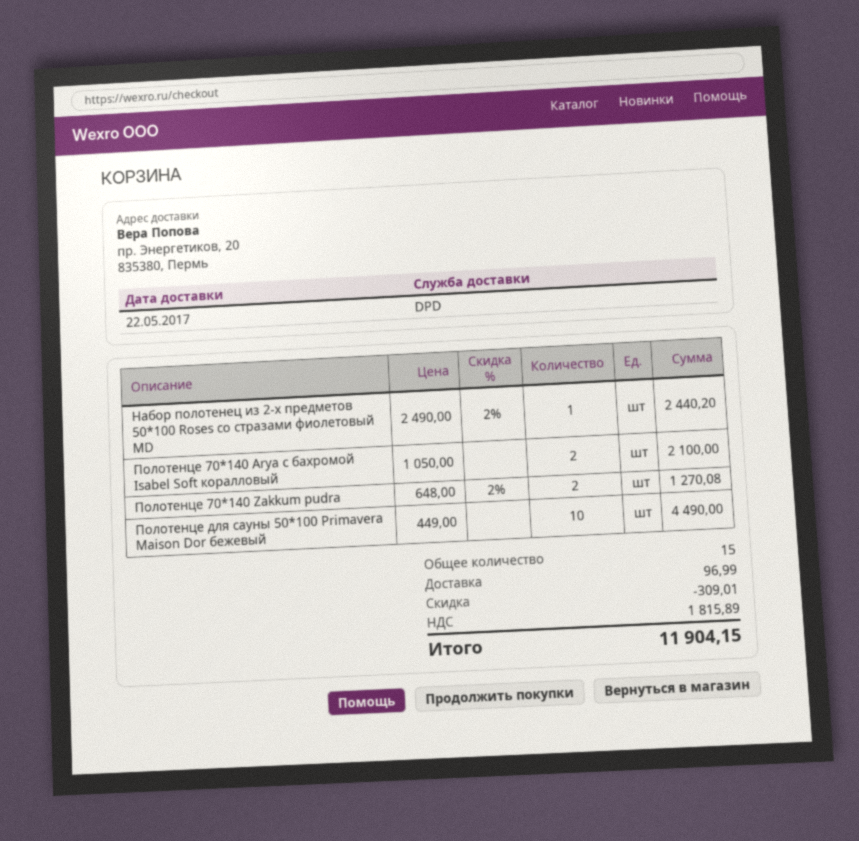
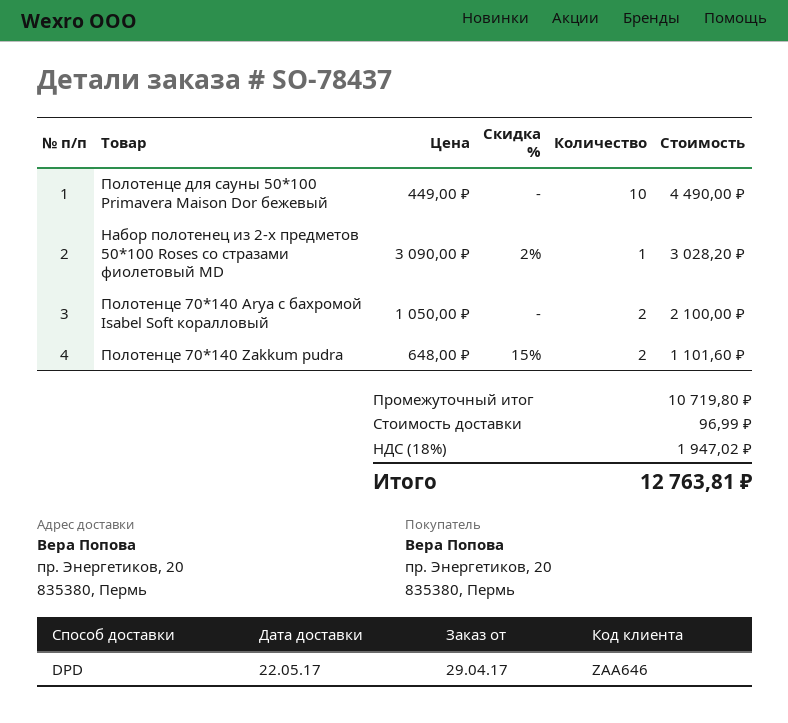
Набор полотенец из 2-х предметов 50*100 Roses со стразами фиолетовый MD: 1 x 2490.00 - 2% = 2440.20 -> 1 x 3090.00 - 2% = 3028.20
Полотенце 70*140 Zakkum pudra: 2 x 648.00 - 2% = 1270.08 -> 2 x 648.00 - 15% = 1101.60
discount: 309.01 -> none
tax: 1815.89 -> 1947.02
total: 11904.15 -> 12763.81

